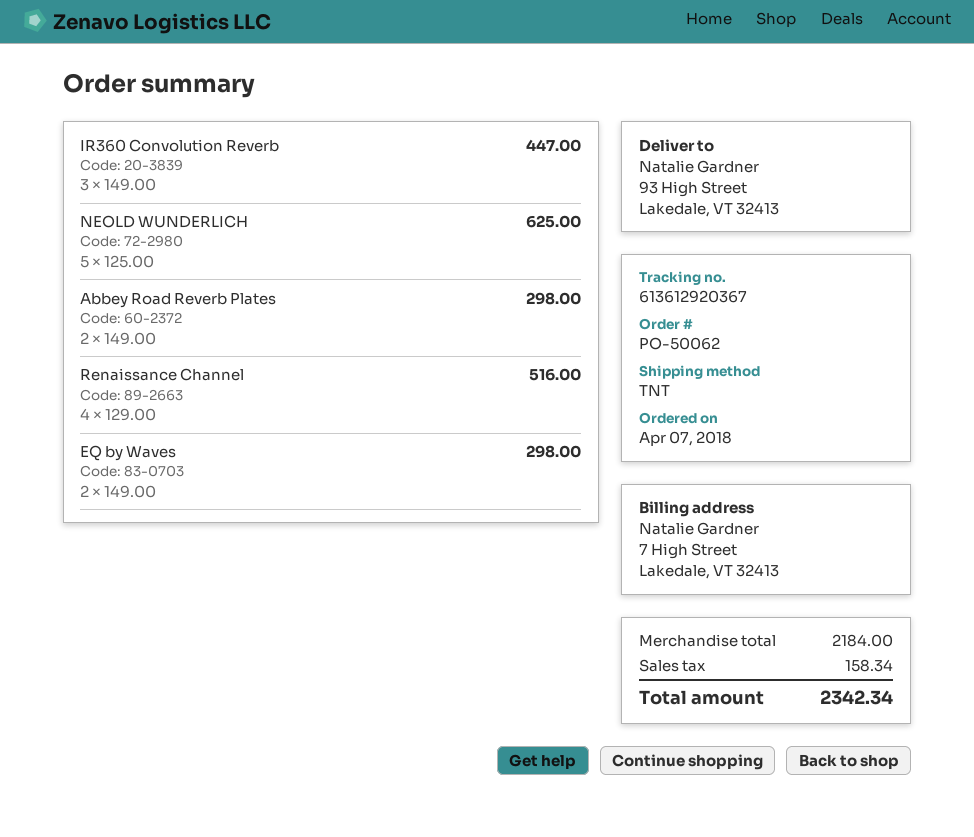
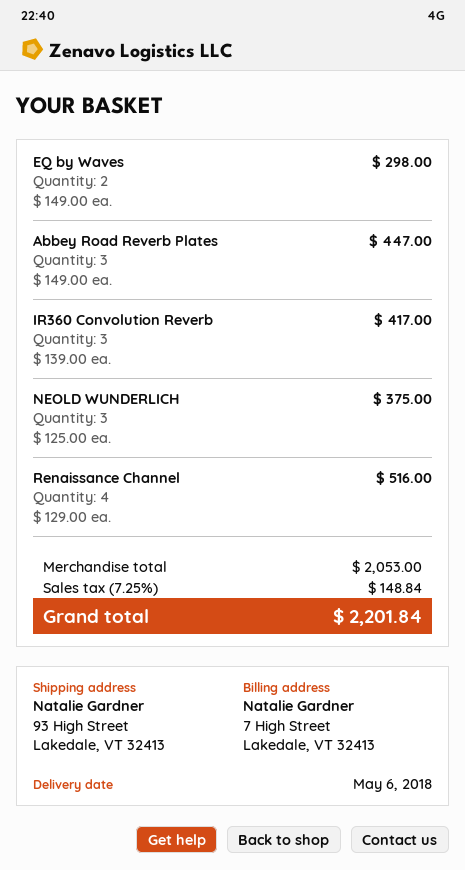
IR360 Convolution Reverb: 3 x 149.00 = 447.00 -> 3 x 139.00 = 417.00
NEOLD WUNDERLICH: 5 x 125.00 = 625.00 -> 3 x 125.00 = 375.00
Abbey Road Reverb Plates: 2 x 149.00 = 298.00 -> 3 x 149.00 = 447.00
subtotal: 2184.00 -> 2053.00
tax: 158.34 -> 148.84
total: 2342.34 -> 2201.84

